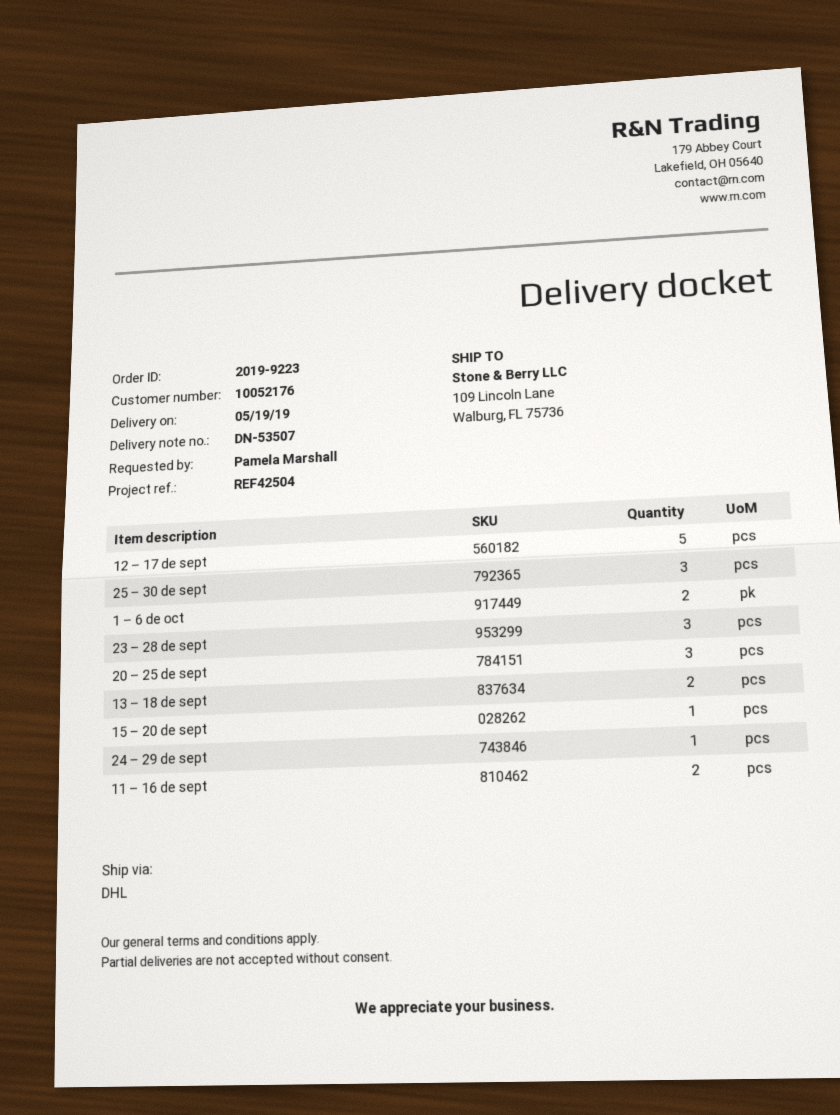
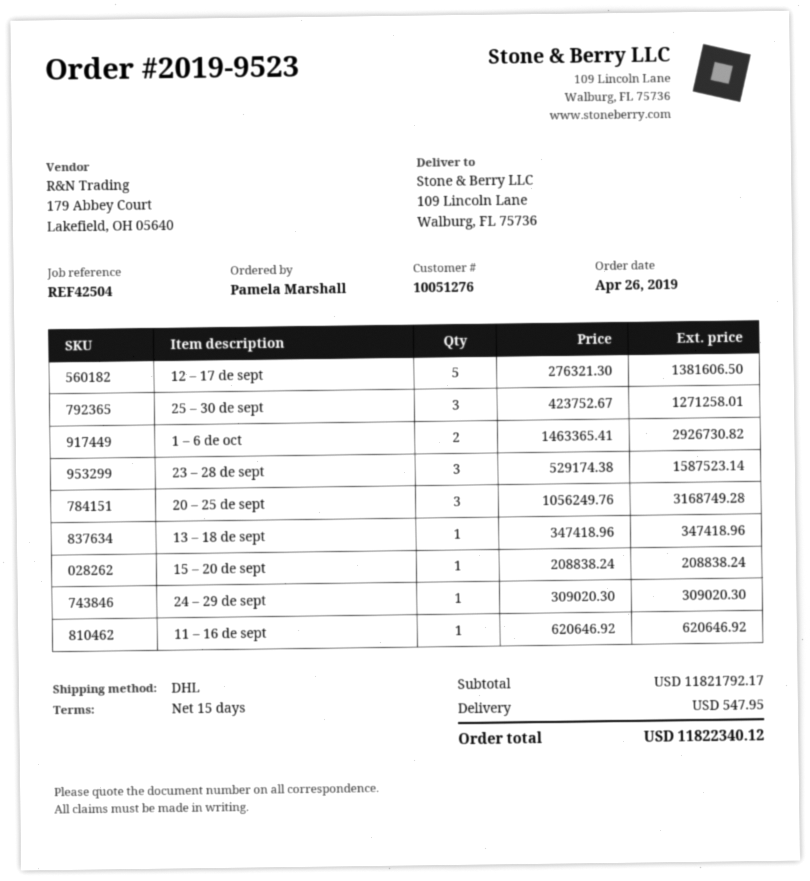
order number: 2019-9223 -> 2019-9523
customer number: 10052176 -> 10051276
13 – 18 de sept: 2 -> 1
11 – 16 de sept: 2 -> 1

